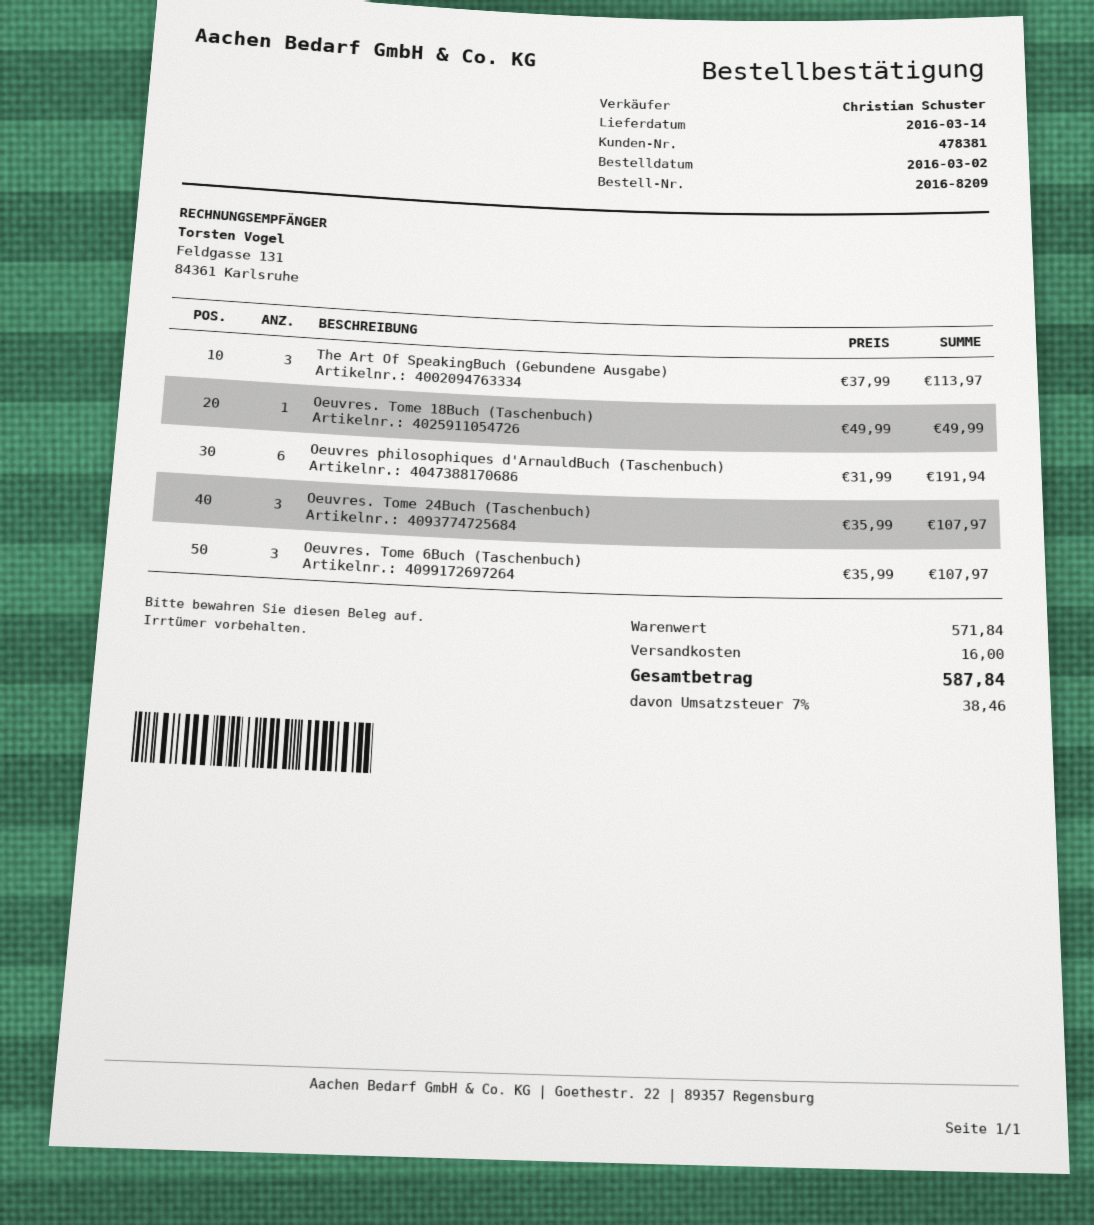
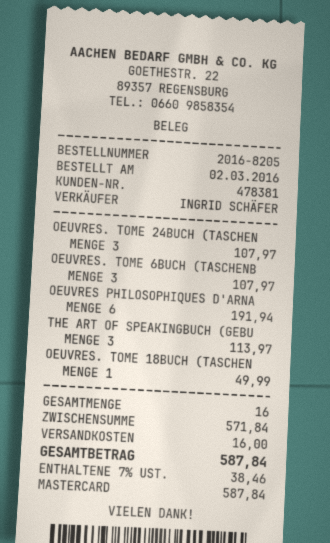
order number: 2016-8209 -> 2016-8205
sales rep: Christian Schuster -> INGRID SCHÄFER

